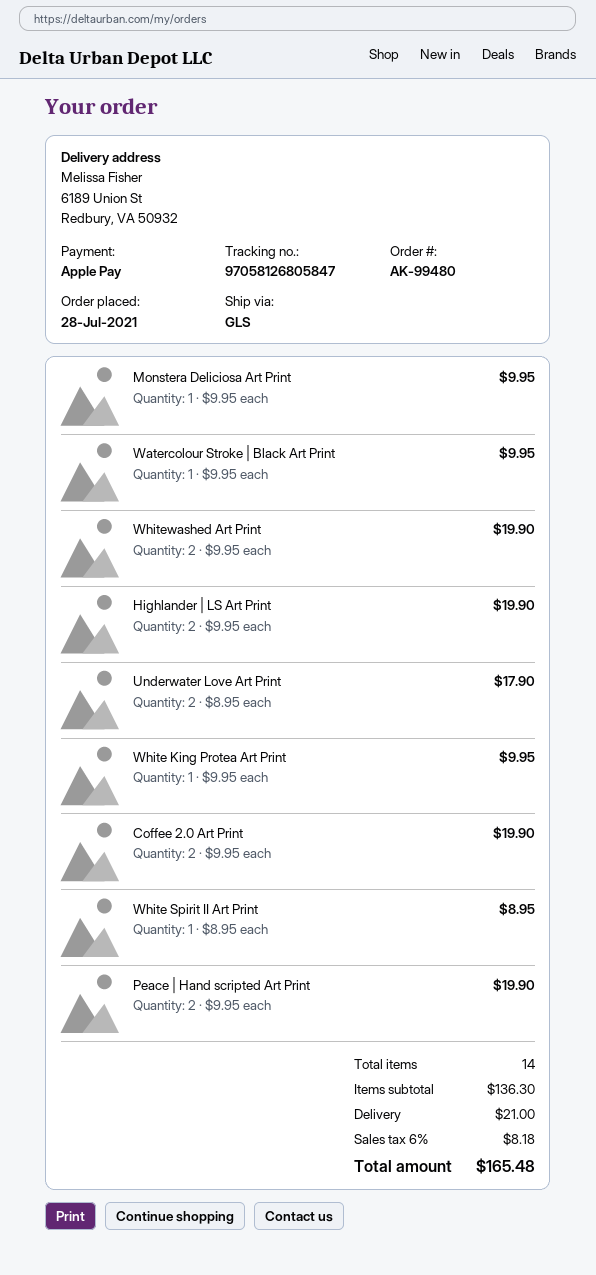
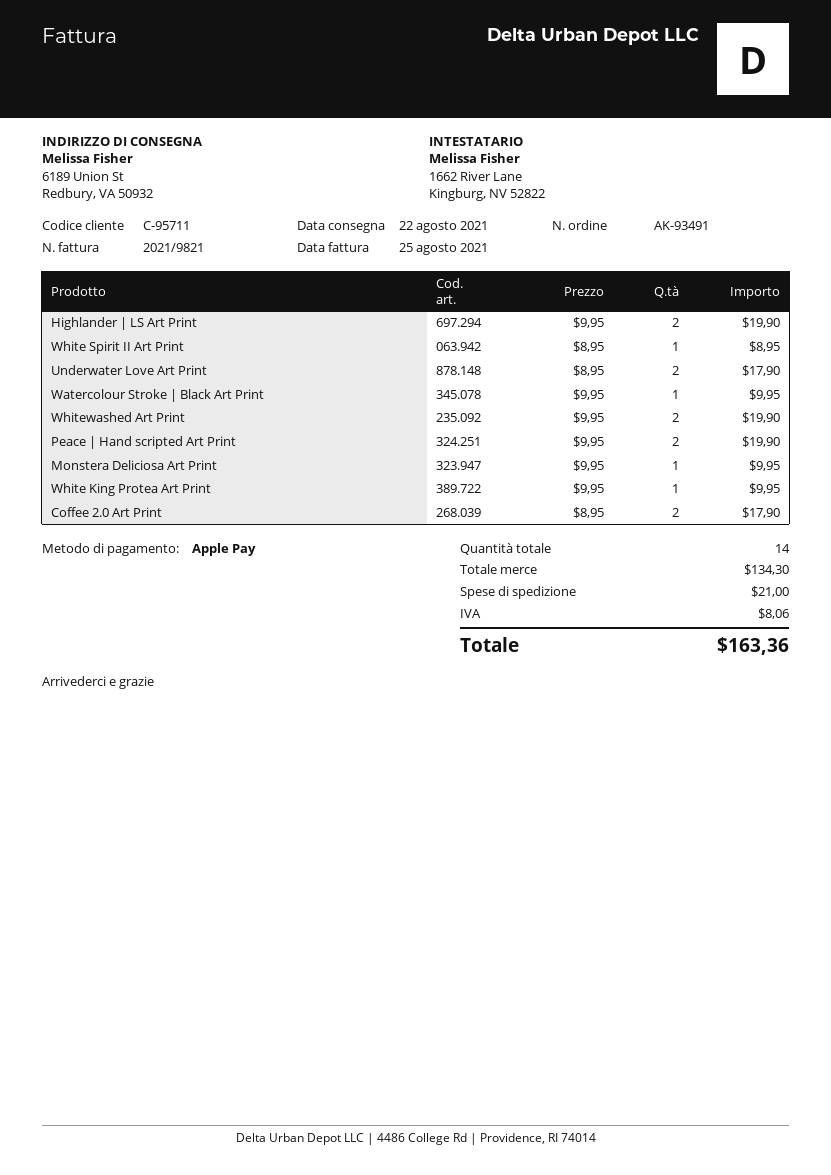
order number: AK-99480 -> AK-93491
Coffee 2.0 Art Print: 2 x 9.95 = 19.90 -> 2 x 8.95 = 17.90
subtotal: 136.30 -> 134.30
tax: 8.18 -> 8.06
total: 165.48 -> 163.36

